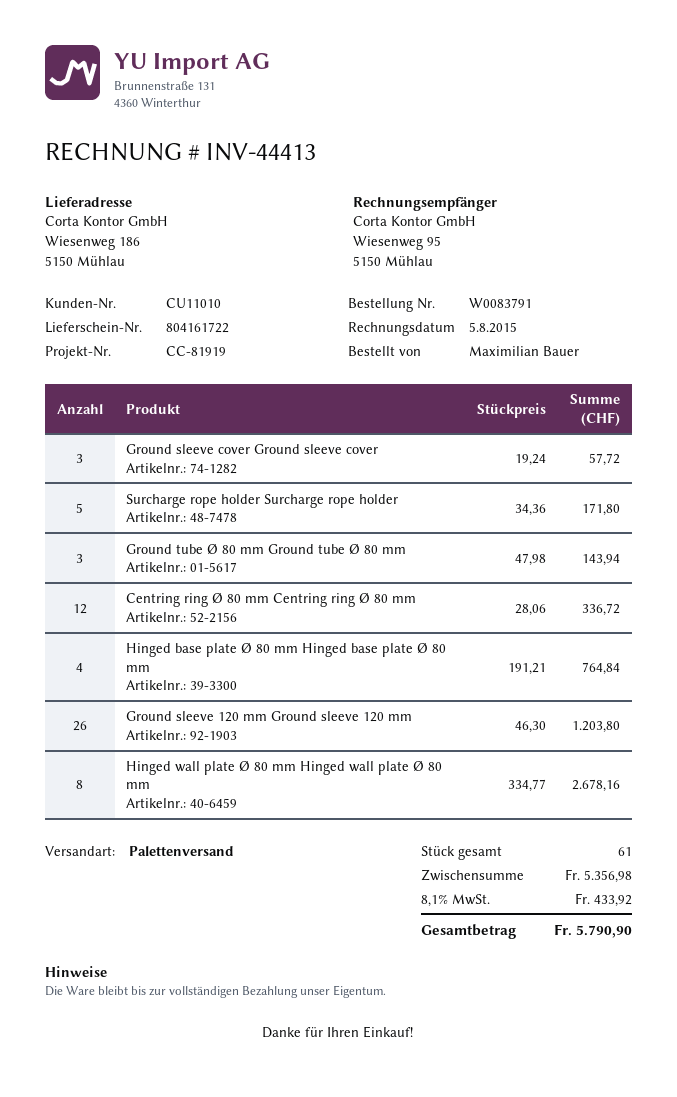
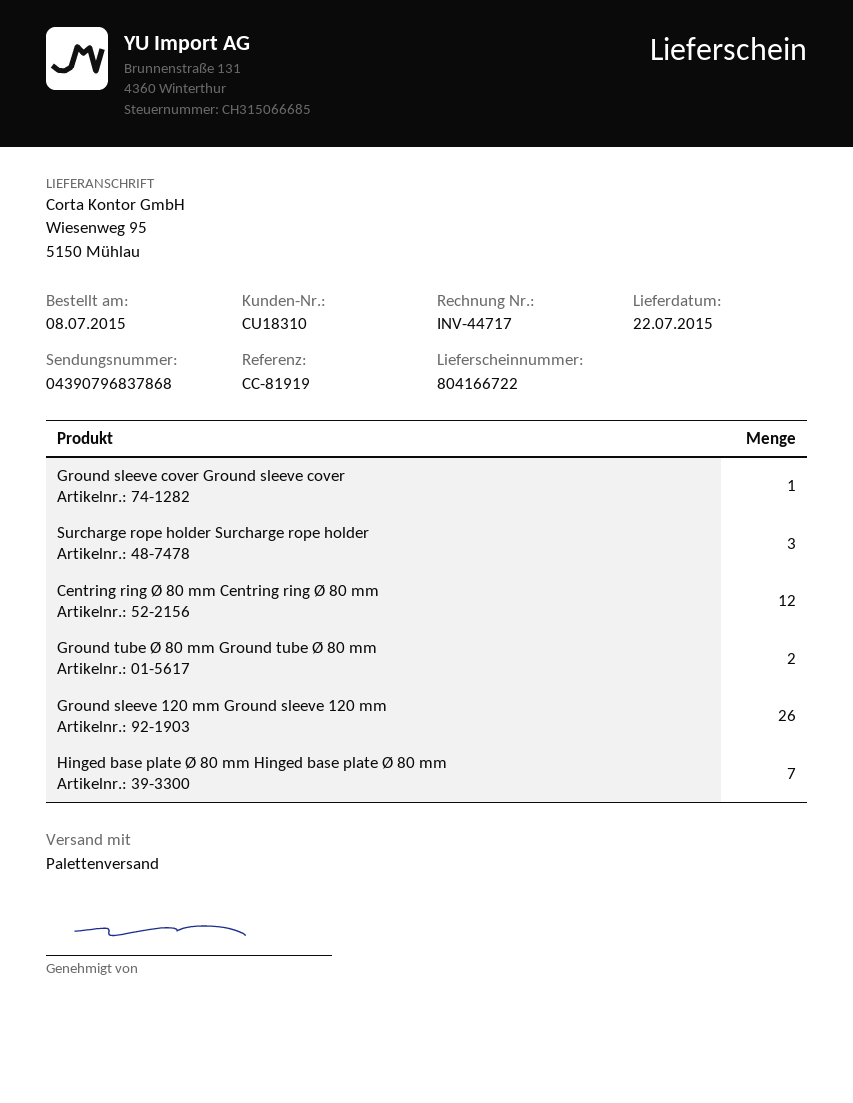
delivery note number: 804161722 -> 804166722
invoice number: INV-44413 -> INV-44717
customer number: CU11010 -> CU18310
ship to: Wiesenweg 186, 5150 Mühlau -> Wiesenweg 95, 5150 Mühlau
Ground sleeve cover Ground sleeve cover: 3 -> 1
Surcharge rope holder Surcharge rope holder: 5 -> 3
Ground tube Ø 80 mm Ground tube Ø 80 mm: 3 -> 2
Hinged base plate Ø 80 mm Hinged base plate Ø 80 mm: 4 -> 7
Hinged wall plate Ø 80 mm Hinged wall plate Ø 80 mm: 8 -> none

